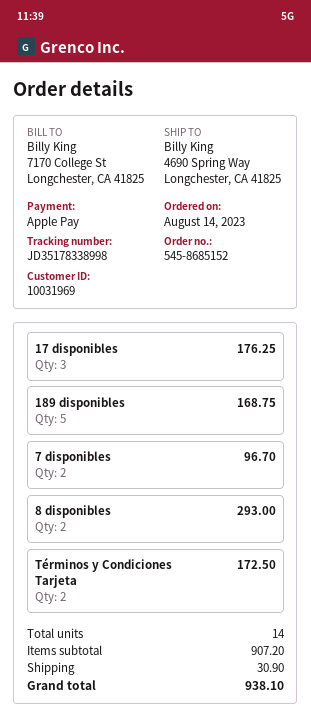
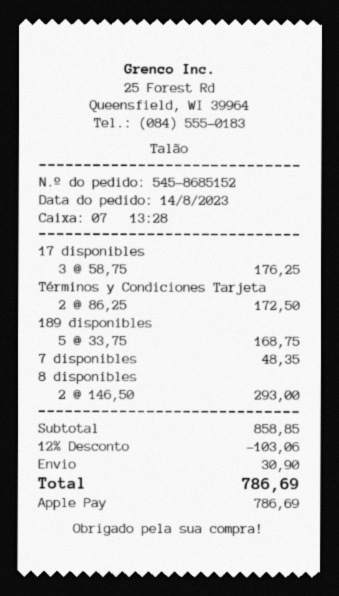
7 disponibles: 2 for 96.70 -> 1 for 48.35
subtotal: 907.20 -> 858.85
discount: none -> 12% = 103.06
total: 938.10 -> 786.69

